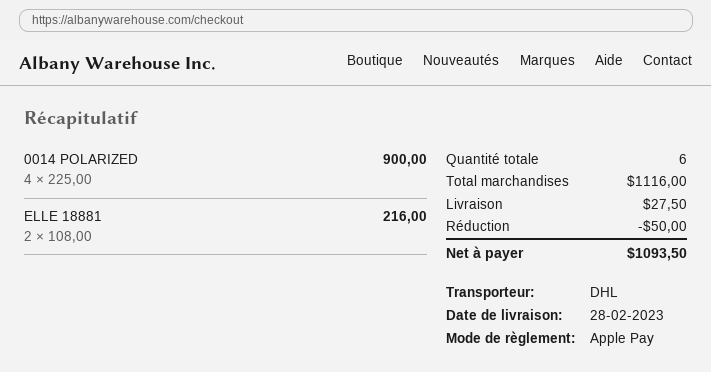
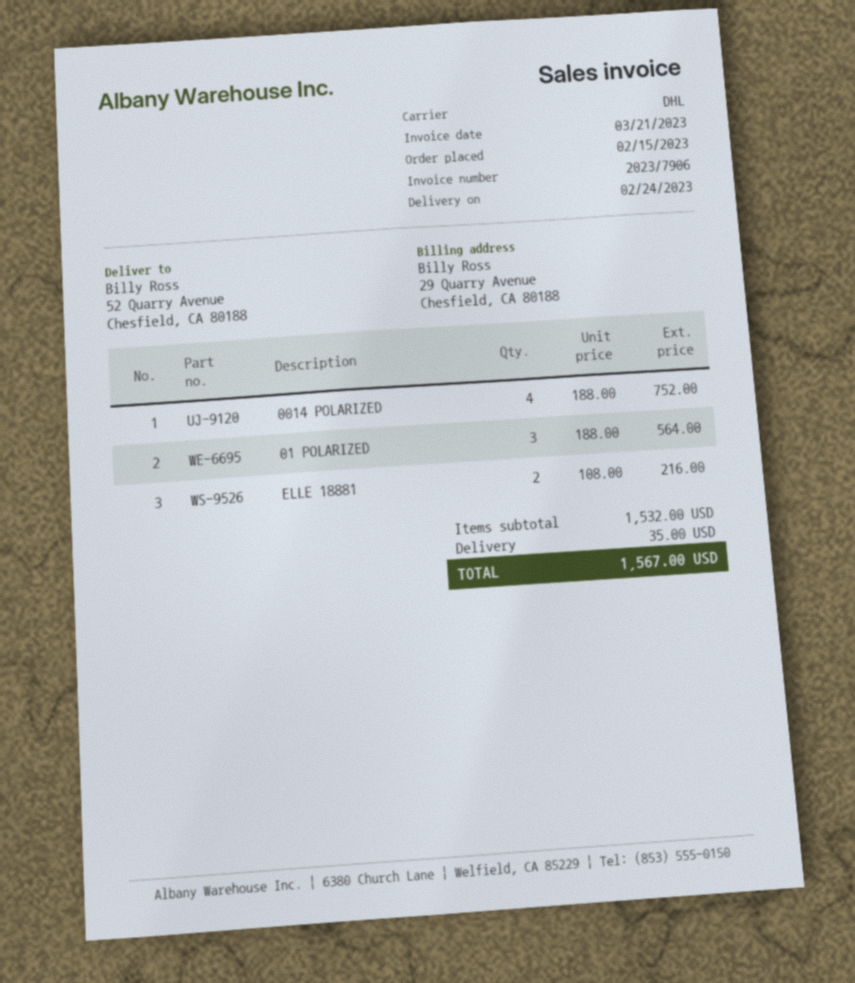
delivery date: 2023-02-28 -> 2023-02-24
0014 POLARIZED: 4 x 225.00 = 900.00 -> 4 x 188.00 = 752.00
01 POLARIZED: none -> 3 x 188.00 = 564.00
subtotal: 1116.00 -> 1532.00
discount: 50.00 -> none
shipping: 27.50 -> 35.00
total: 1093.50 -> 1567.00

